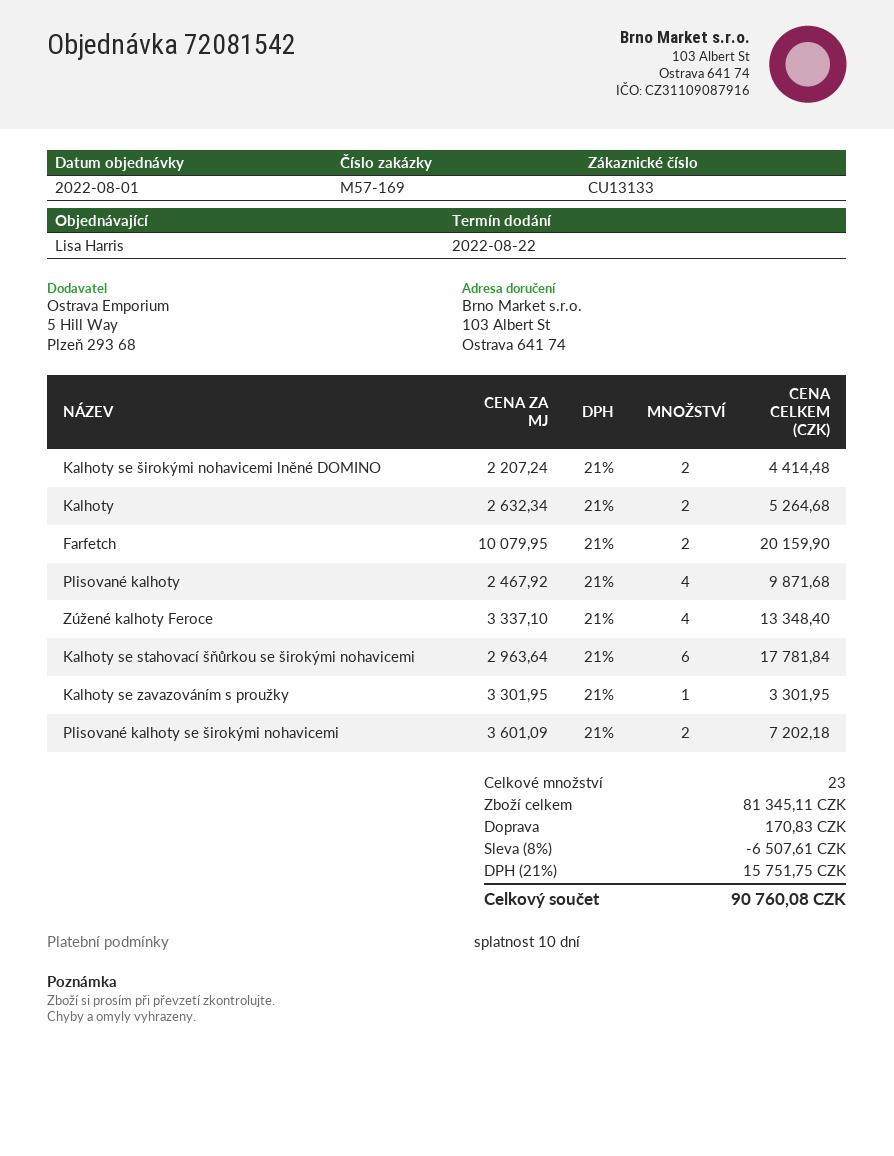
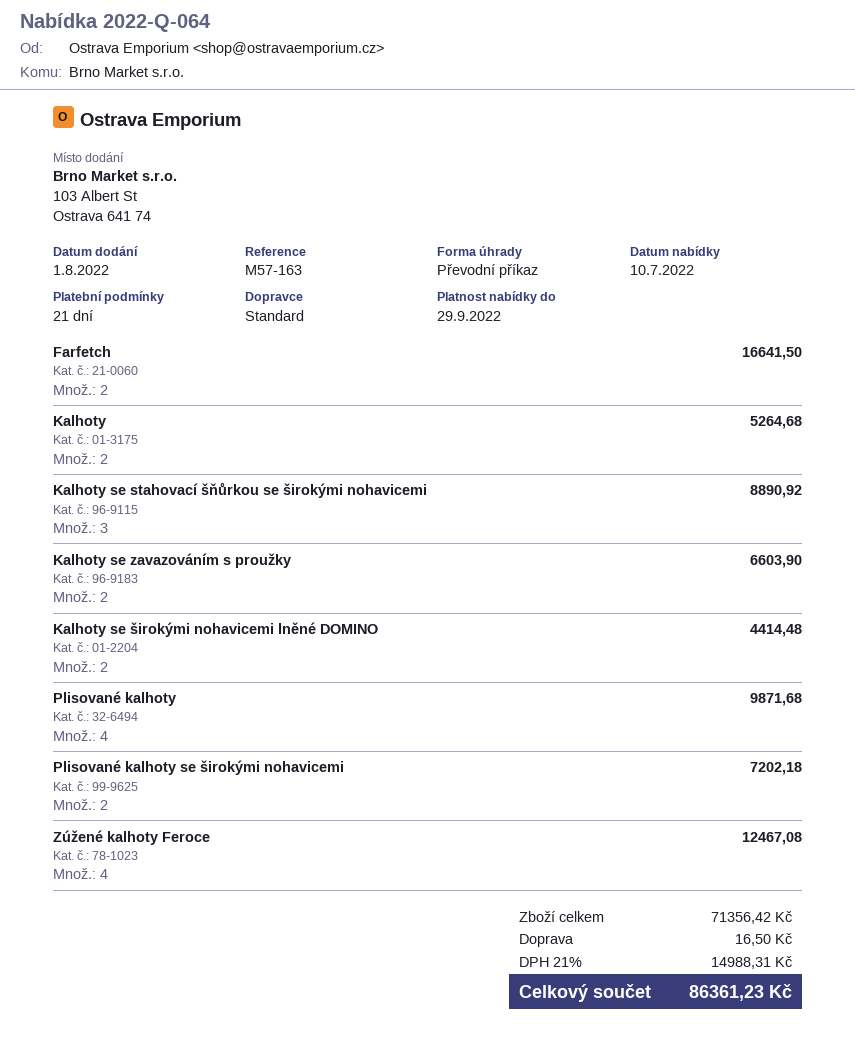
delivery date: 2022-08-22 -> 2022-08-01
payment terms: 10 days -> 21 days
reference: M57-169 -> M57-163
Farfetch: 2 for 20159.90 -> 2 for 16641.50
Zúžené kalhoty Feroce: 4 for 13348.40 -> 4 for 12467.08
Kalhoty se stahovací šňůrkou se širokými nohavicemi: 6 for 17781.84 -> 3 for 8890.92
Kalhoty se zavazováním s proužky: 1 for 3301.95 -> 2 for 6603.90
subtotal: 81345.11 -> 71356.42
discount: 8% = 6507.61 -> none
shipping: 170.83 -> 16.50
tax: 21% = 15751.75 -> 21% = 14988.31
total: 90760.08 -> 86361.23

